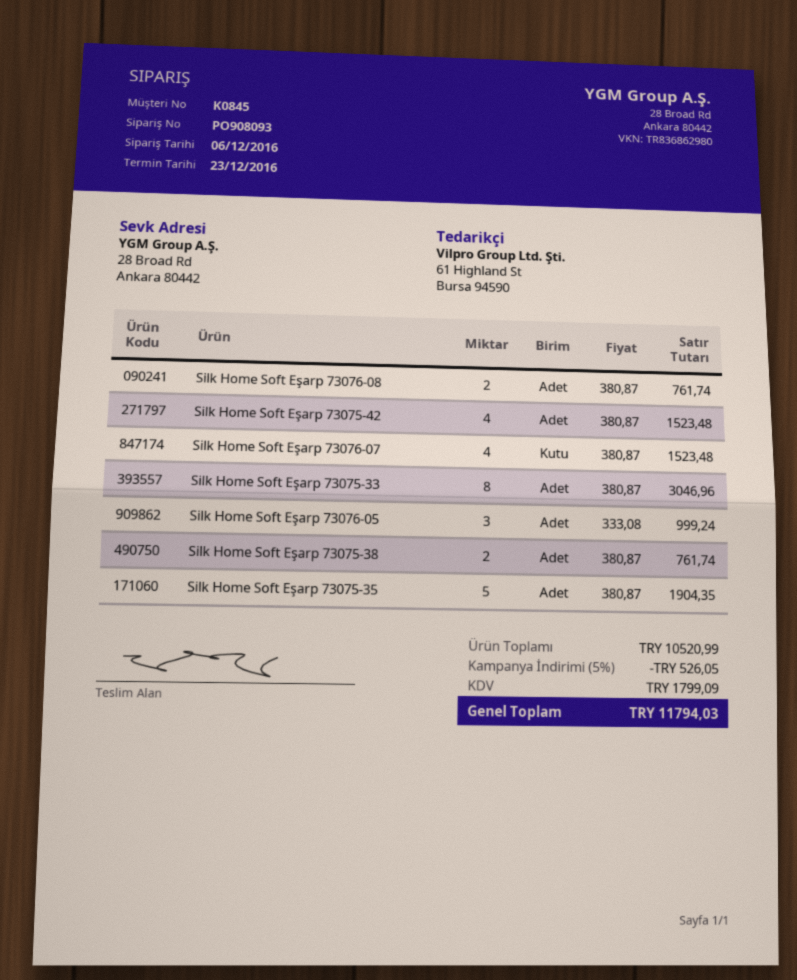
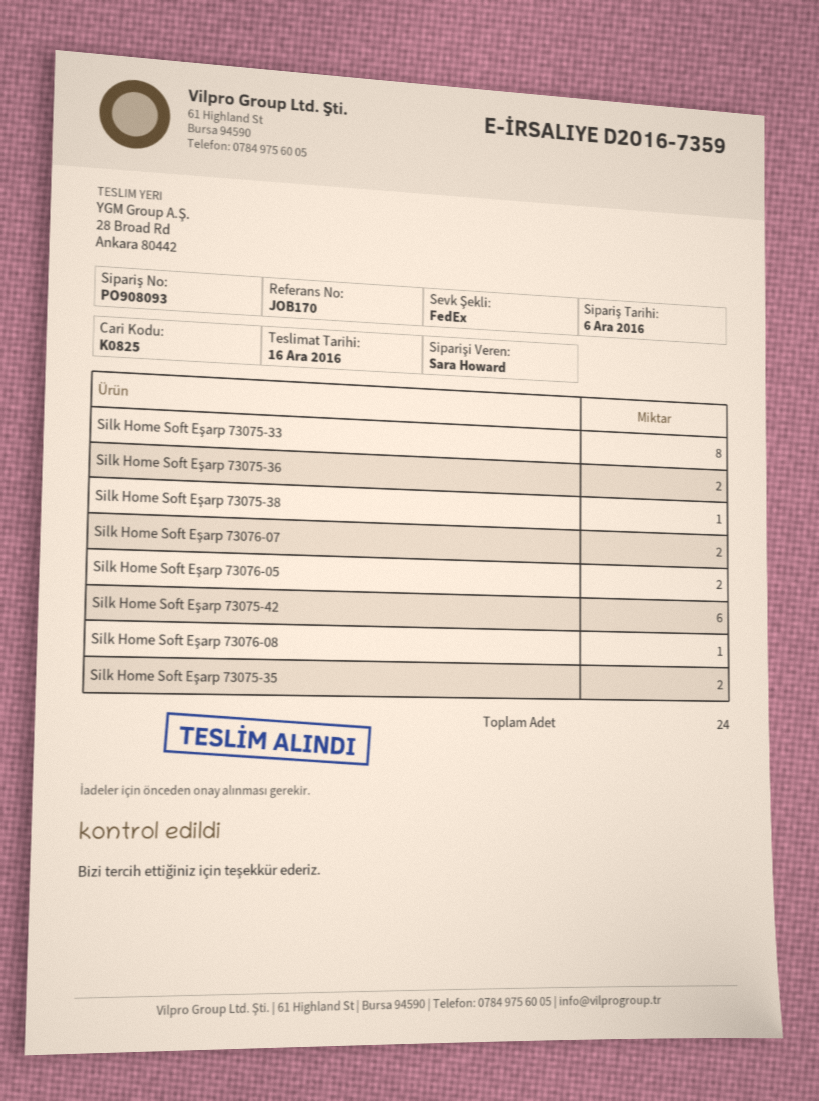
delivery date: 2016-12-23 -> 2016-12-16
customer number: K0845 -> K0825
Silk Home Soft Eşarp 73076-08: 2 -> 1
Silk Home Soft Eşarp 73075-42: 4 -> 6
Silk Home Soft Eşarp 73076-07: 4 -> 2
Silk Home Soft Eşarp 73076-05: 3 -> 2
Silk Home Soft Eşarp 73075-38: 2 -> 1
Silk Home Soft Eşarp 73075-35: 5 -> 2
Silk Home Soft Eşarp 73075-36: none -> 2

